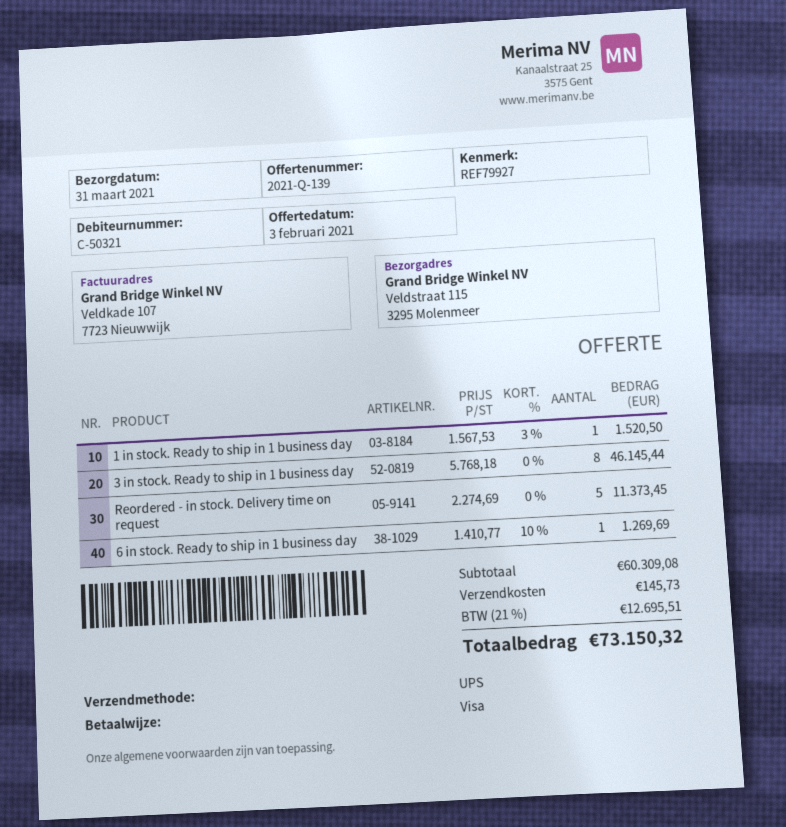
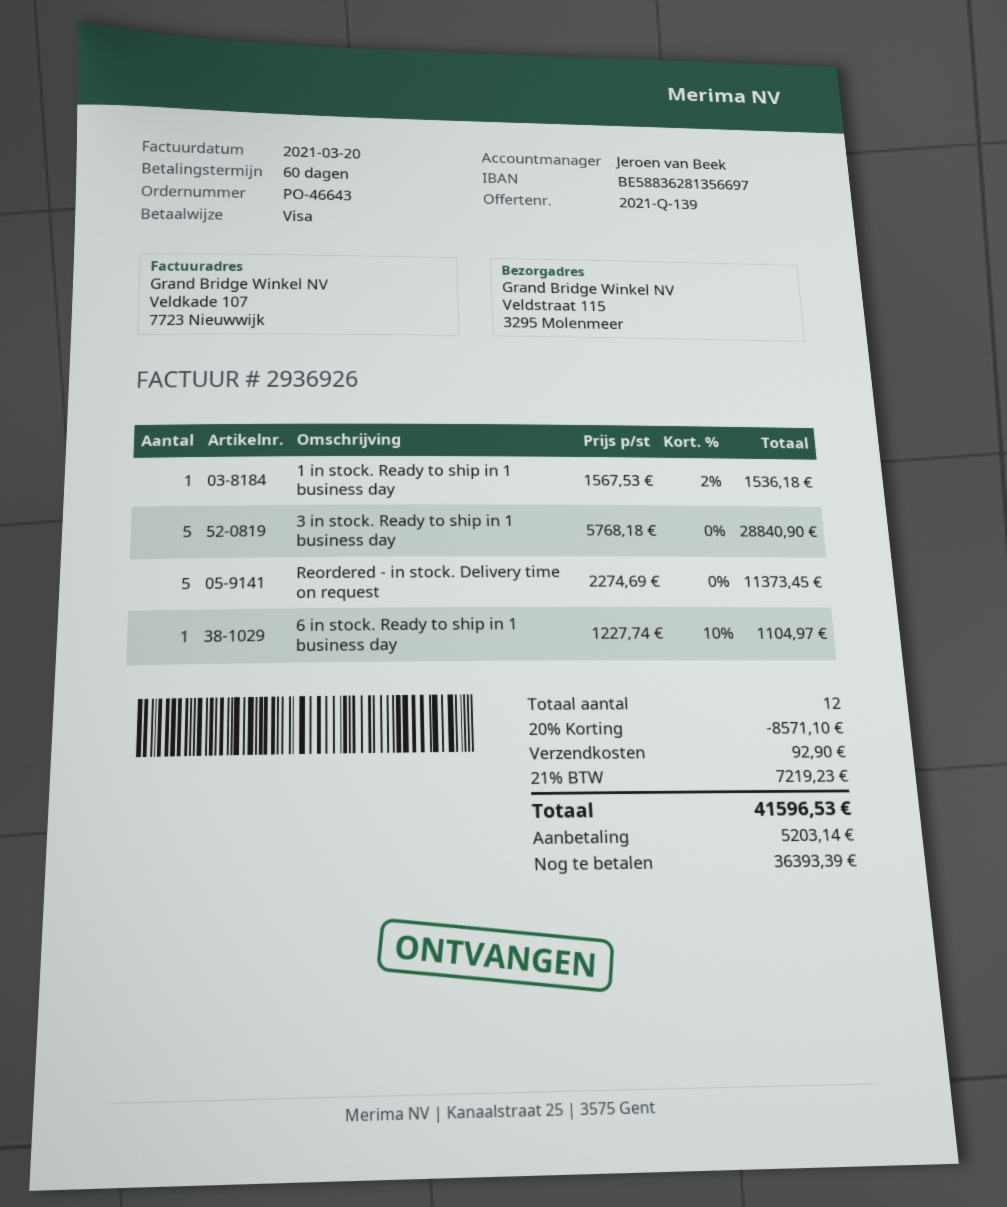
1 in stock. Ready to ship in 1 business day: 1 x 1567.53 - 3% = 1520.50 -> 1 x 1567.53 - 2% = 1536.18
3 in stock. Ready to ship in 1 business day: 8 x 5768.18 = 46145.44 -> 5 x 5768.18 = 28840.90
6 in stock. Ready to ship in 1 business day: 1 x 1410.77 - 10% = 1269.69 -> 1 x 1227.74 - 10% = 1104.97
discount: none -> 20% = 8571.10
shipping: 145.73 -> 92.90
tax: 21% = 12695.51 -> 21% = 7219.23
total: 73150.32 -> 41596.53

